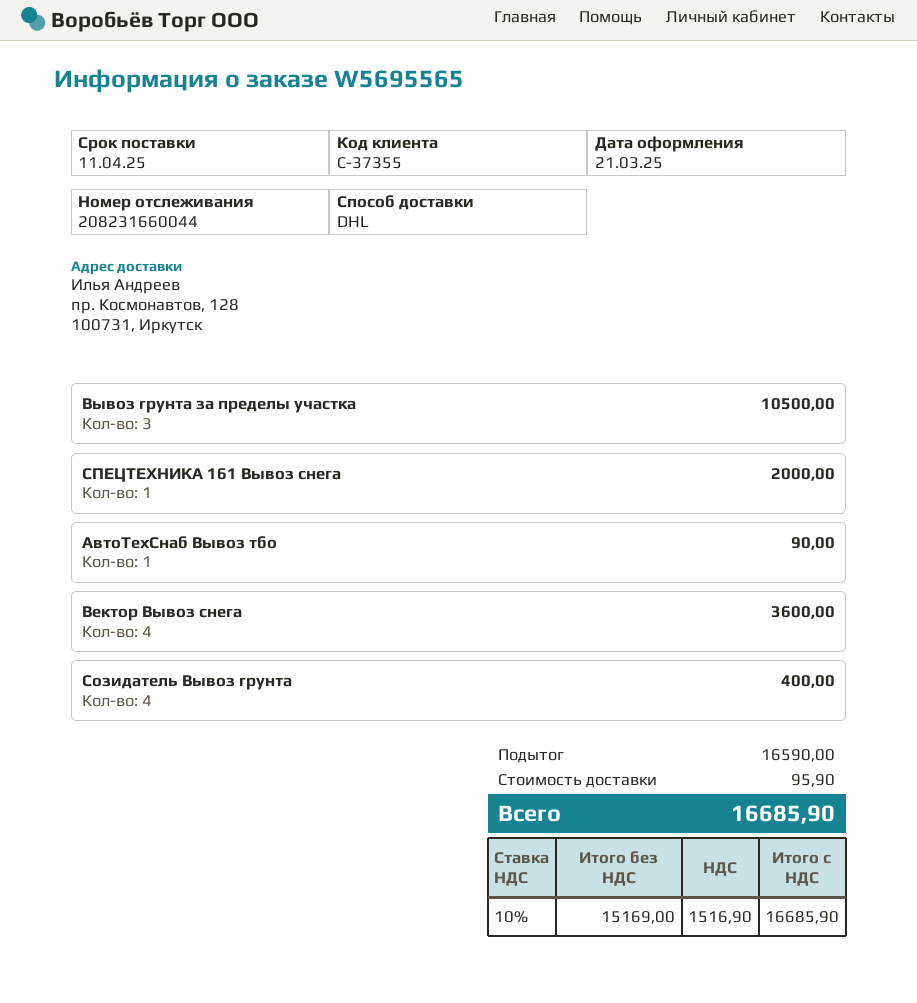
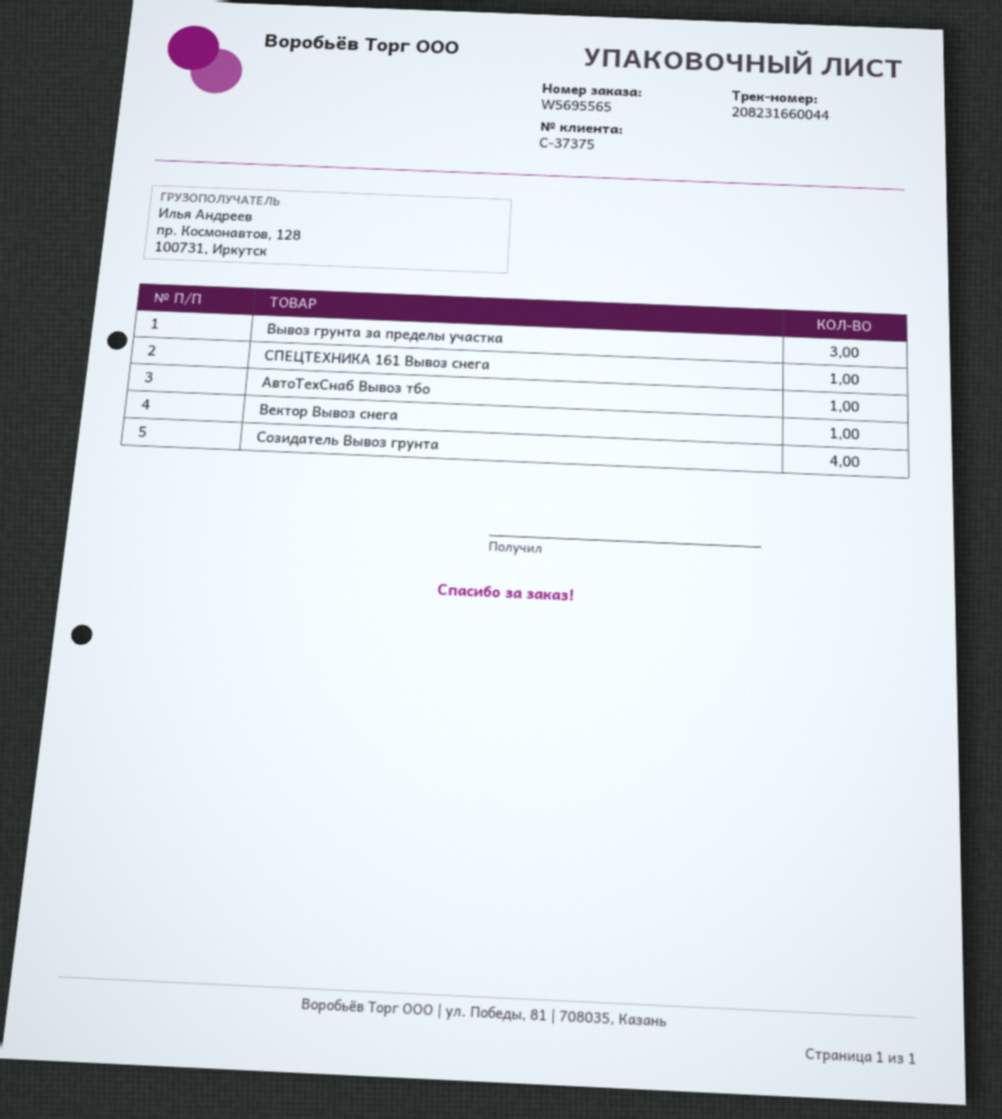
customer number: C-37355 -> C-37375
Вектор Вывоз снега: 4 -> 1

